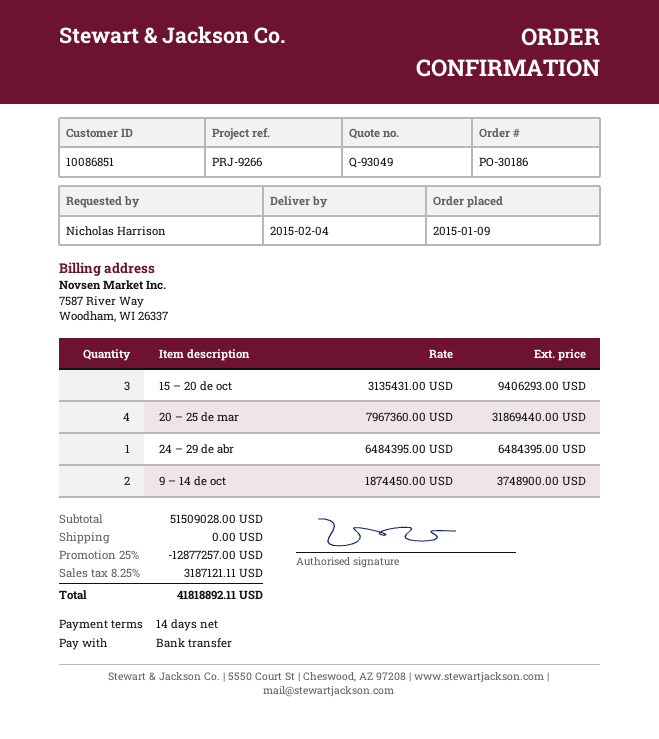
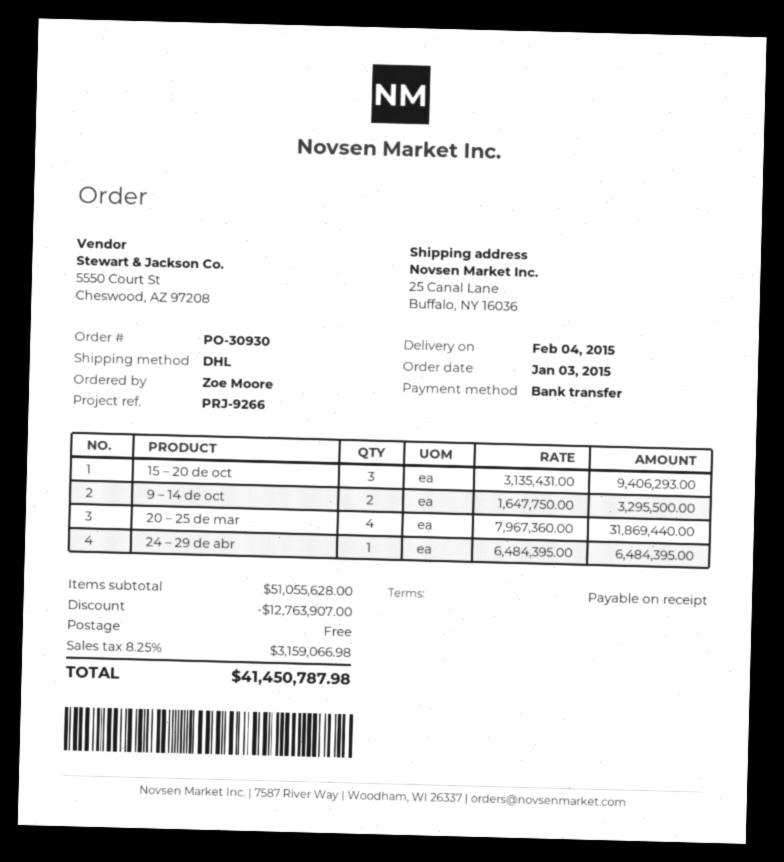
order number: PO-30186 -> PO-30930
order date: 2015-01-09 -> 2015-01-03
payment terms: 14 days -> on receipt
ordered by: Nicholas Harrison -> Zoe Moore
9 – 14 de oct: 2 x 1874450.00 = 3748900.00 -> 2 x 1647750.00 = 3295500.00
subtotal: 51509028.00 -> 51055628.00
discount: 12877257.00 -> 12763907.00
tax: 8.25% = 3187121.11 -> 8.25% = 3159066.98
total: 41818892.11 -> 41450787.98

